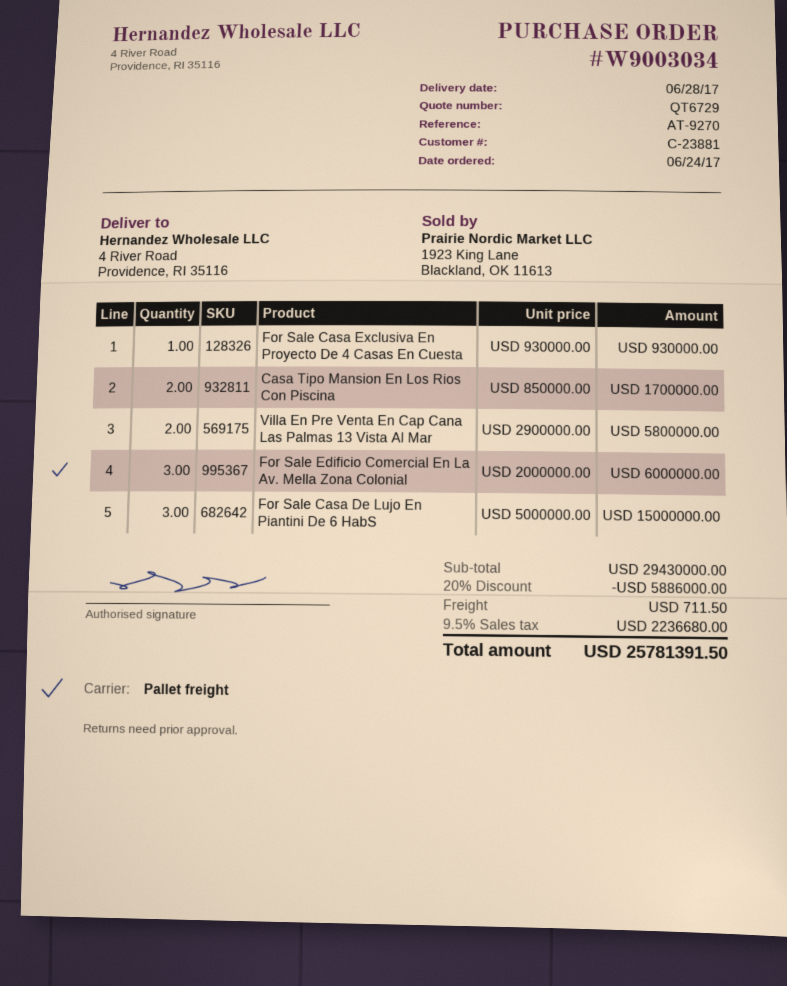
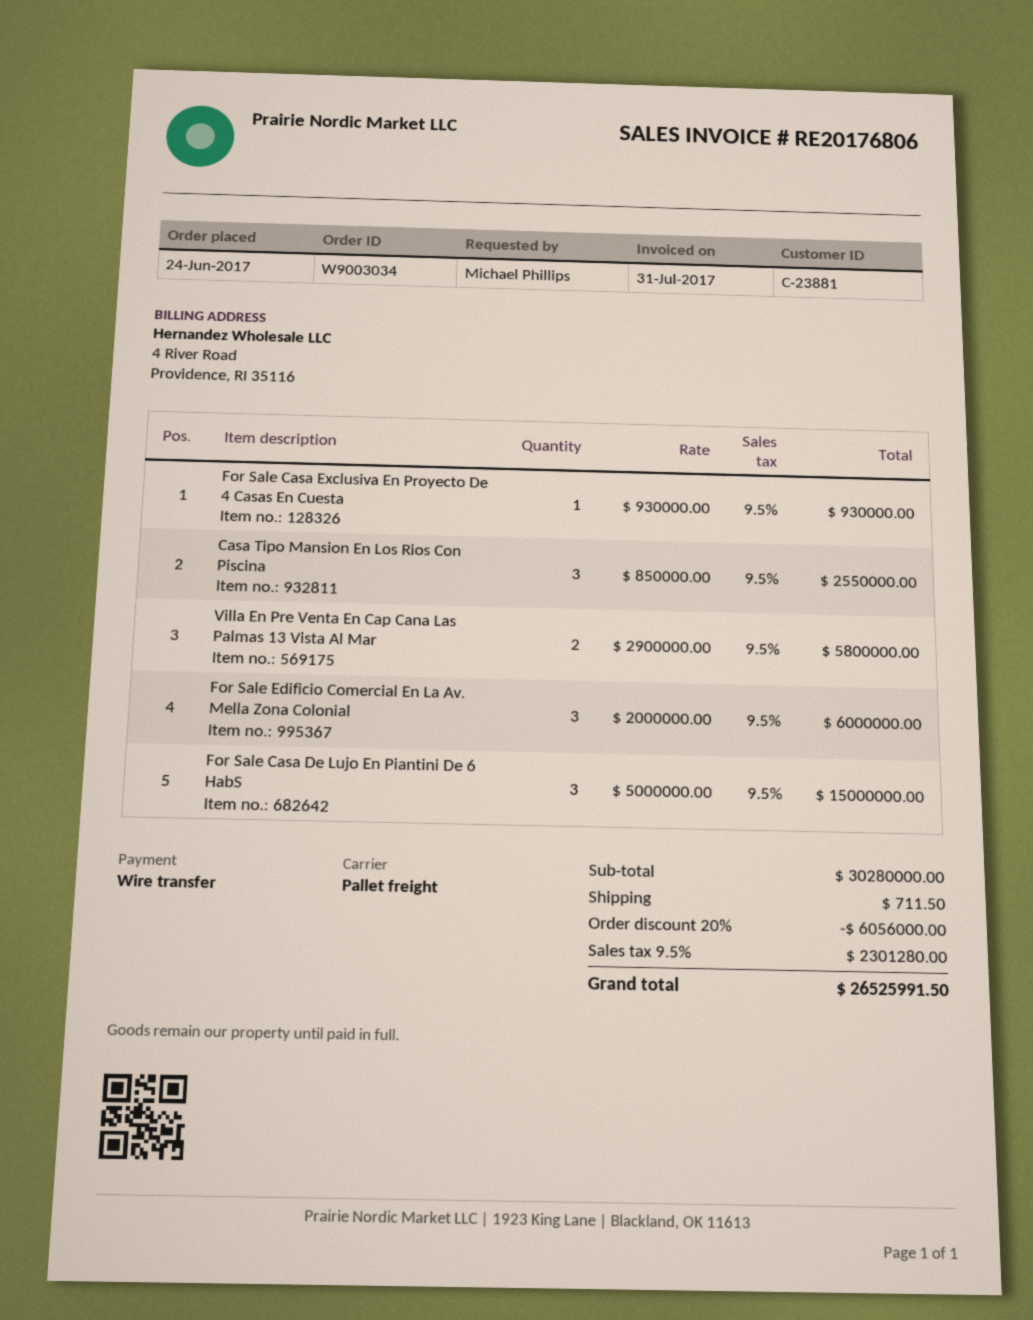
Casa Tipo Mansion En Los Rios Con Piscina: 2 x 850000.00 = 1700000.00 -> 3 x 850000.00 = 2550000.00
subtotal: 29430000.00 -> 30280000.00
discount: 20% = 5886000.00 -> 20% = 6056000.00
tax: 9.5% = 2236680.00 -> 9.5% = 2301280.00
total: 25781391.50 -> 26525991.50

